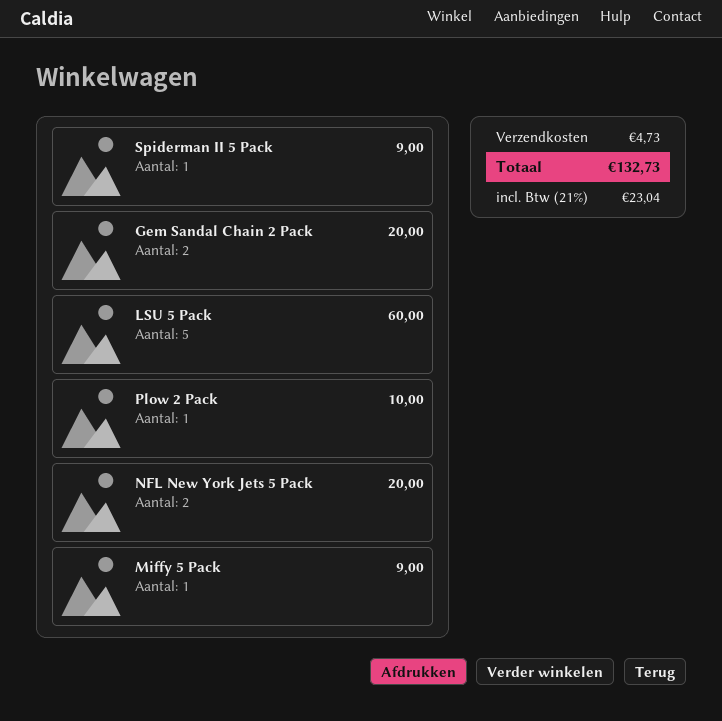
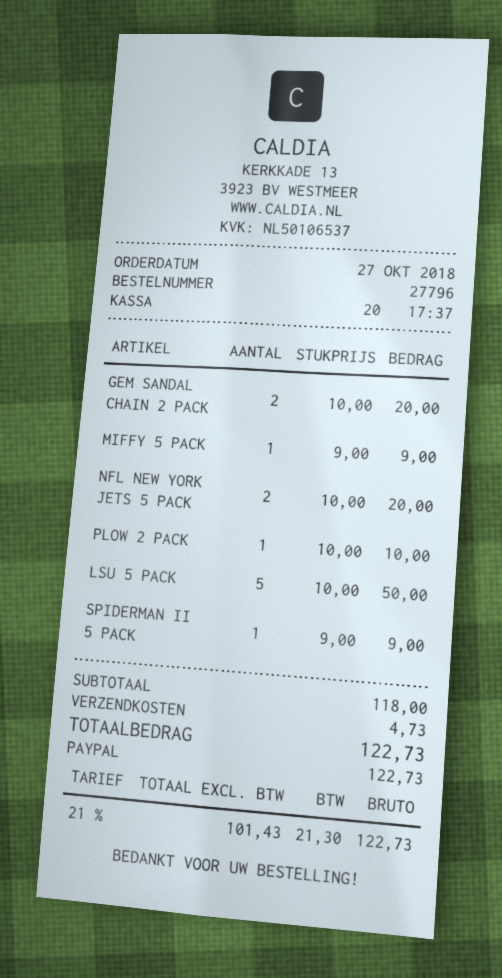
LSU 5 Pack: 5 for 60.00 -> 5 for 50.00
tax: 21% = 23.04 -> 21% = 21.30
total: 132.73 -> 122.73

